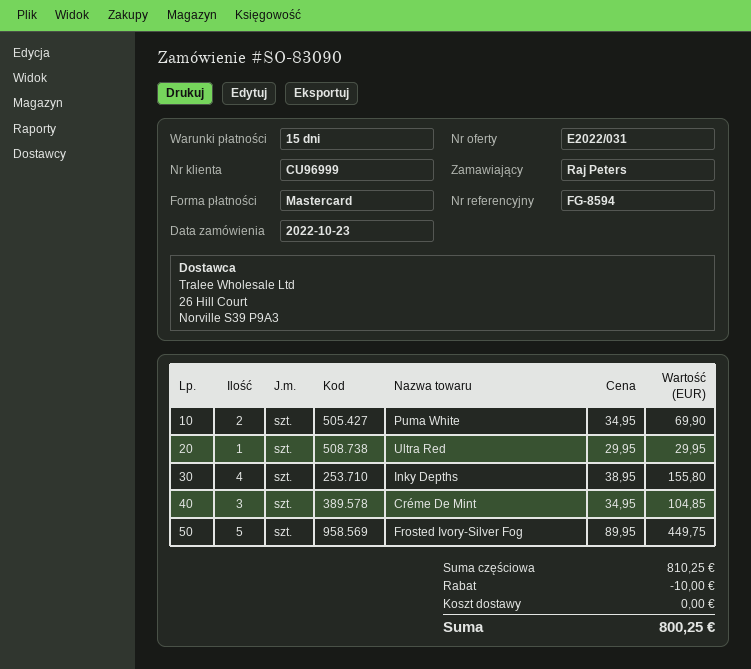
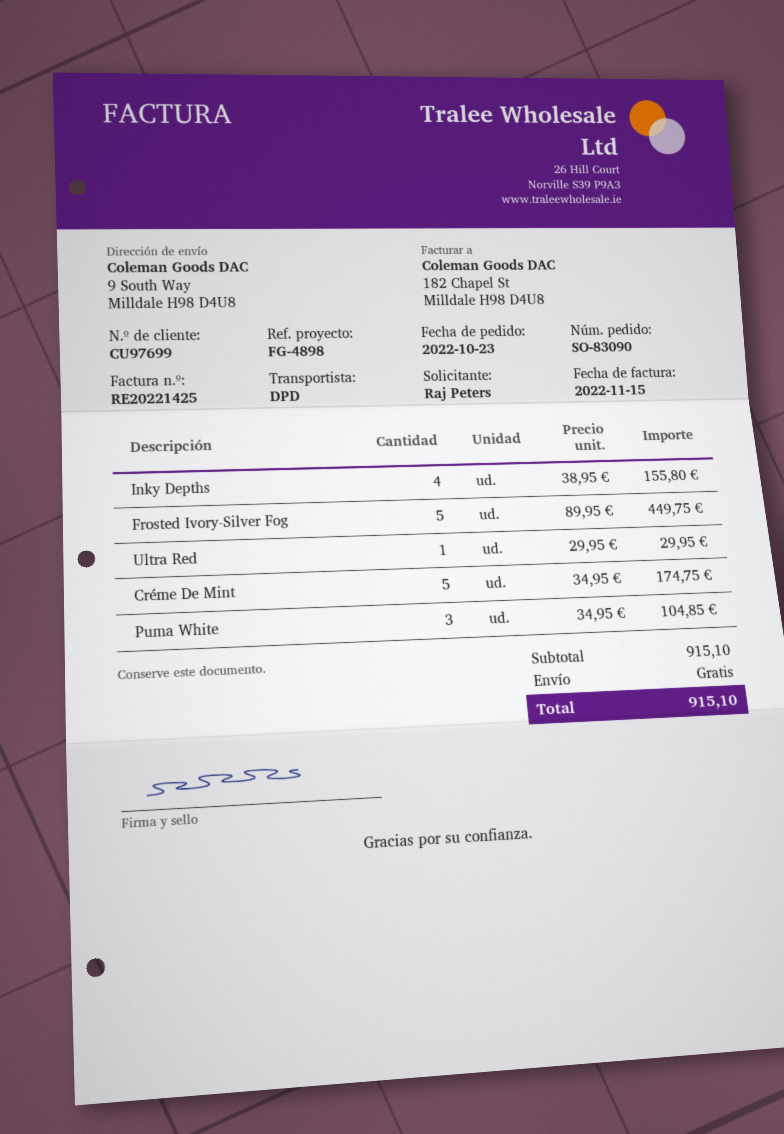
customer number: CU96999 -> CU97699
reference: FG-8594 -> FG-4898
Puma White: 2 x 34.95 = 69.90 -> 3 x 34.95 = 104.85
Créme De Mint: 3 x 34.95 = 104.85 -> 5 x 34.95 = 174.75
subtotal: 810.25 -> 915.10
discount: 10.00 -> none
total: 800.25 -> 915.10

